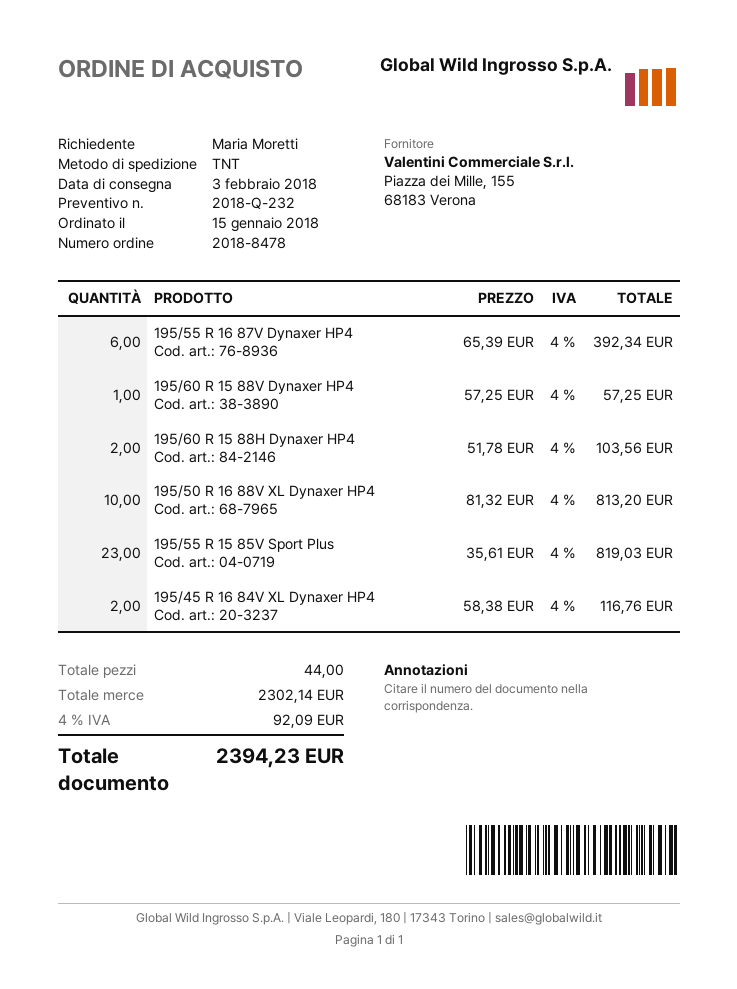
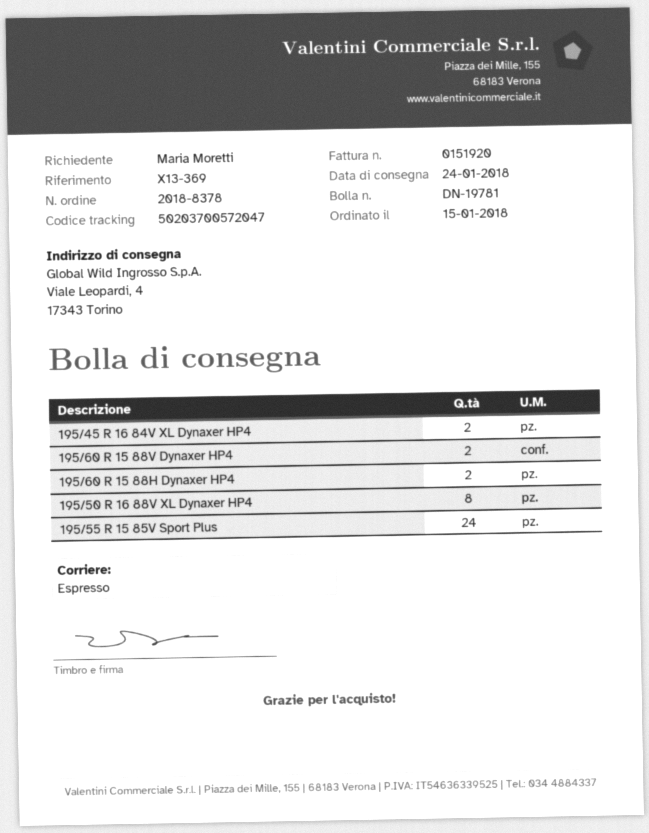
order number: 2018-8478 -> 2018-8378
delivery date: 2018-02-03 -> 2018-01-24
shipping method: TNT -> express
195/55 R 16 87V Dynaxer HP4: 6 -> none
195/60 R 15 88V Dynaxer HP4: 1 -> 2
195/50 R 16 88V XL Dynaxer HP4: 10 -> 8
195/55 R 15 85V Sport Plus: 23 -> 24

